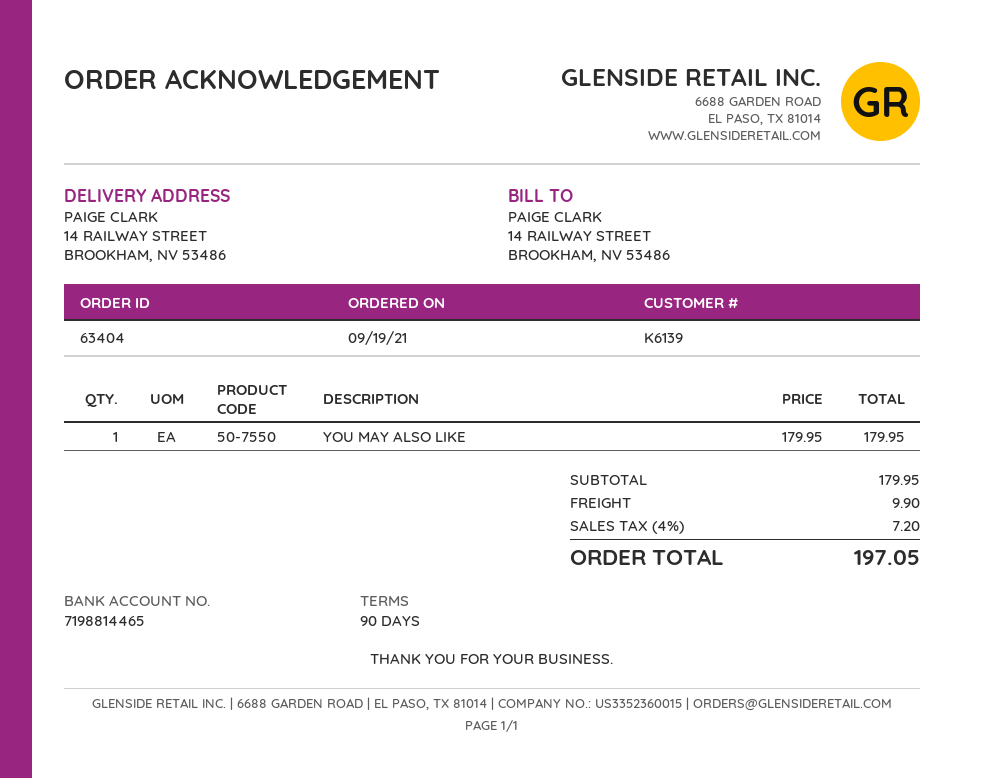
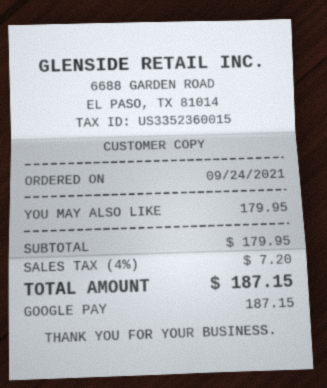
order date: 2021-09-19 -> 2021-09-24
shipping: 9.90 -> none
total: 197.05 -> 187.15

